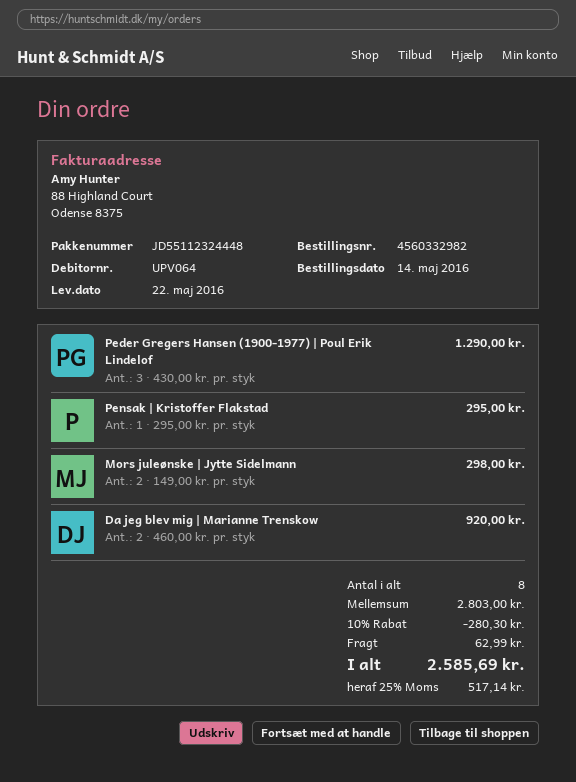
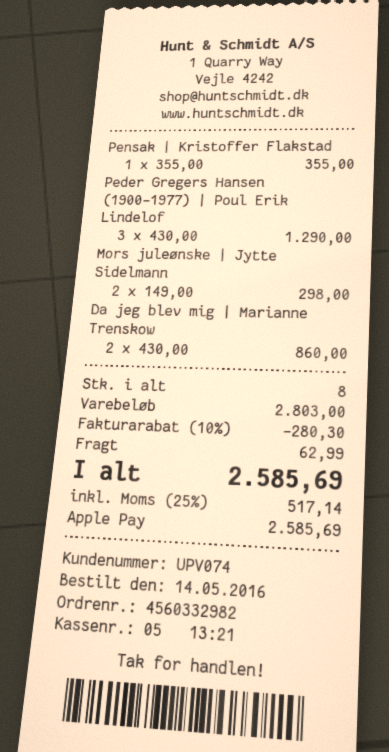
customer number: UPV064 -> UPV074
Pensak | Kristoffer Flakstad: 1 x 295.00 = 295.00 -> 1 x 355.00 = 355.00
Da jeg blev mig | Marianne Trenskow: 2 x 460.00 = 920.00 -> 2 x 430.00 = 860.00

